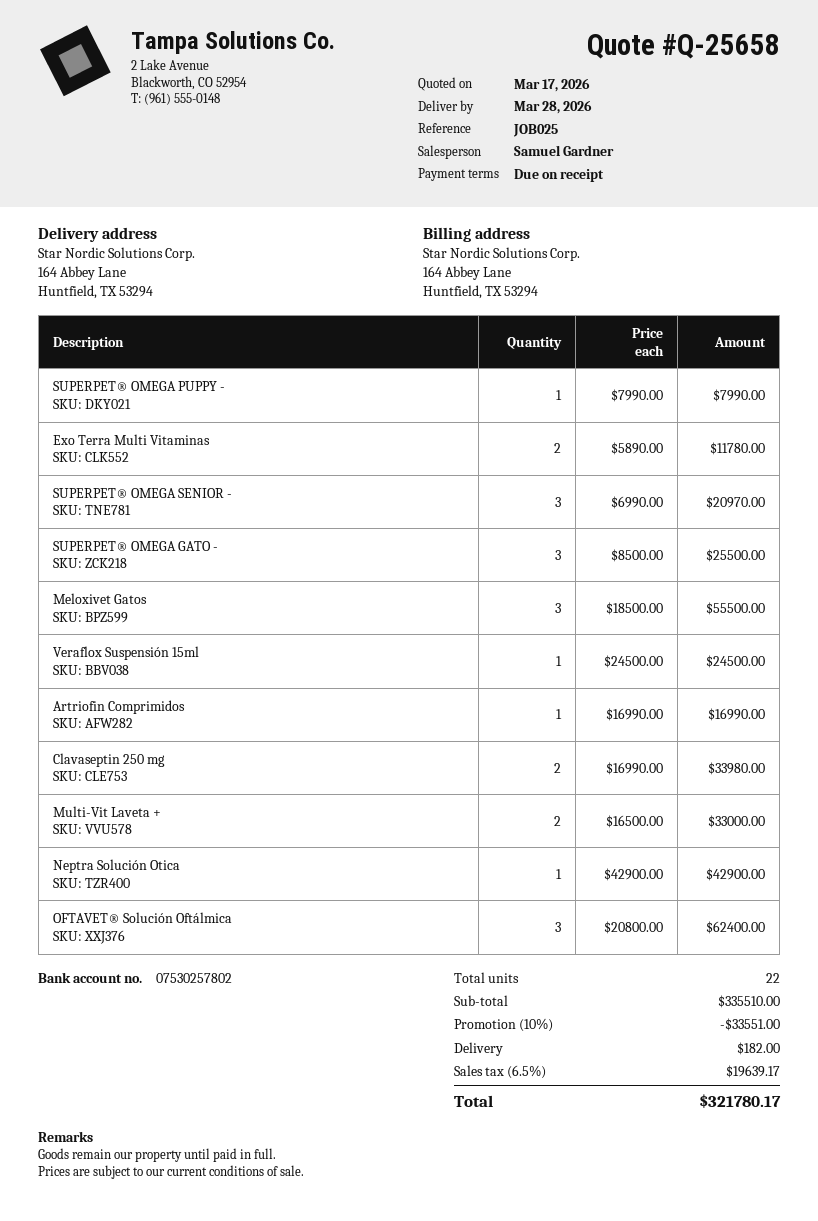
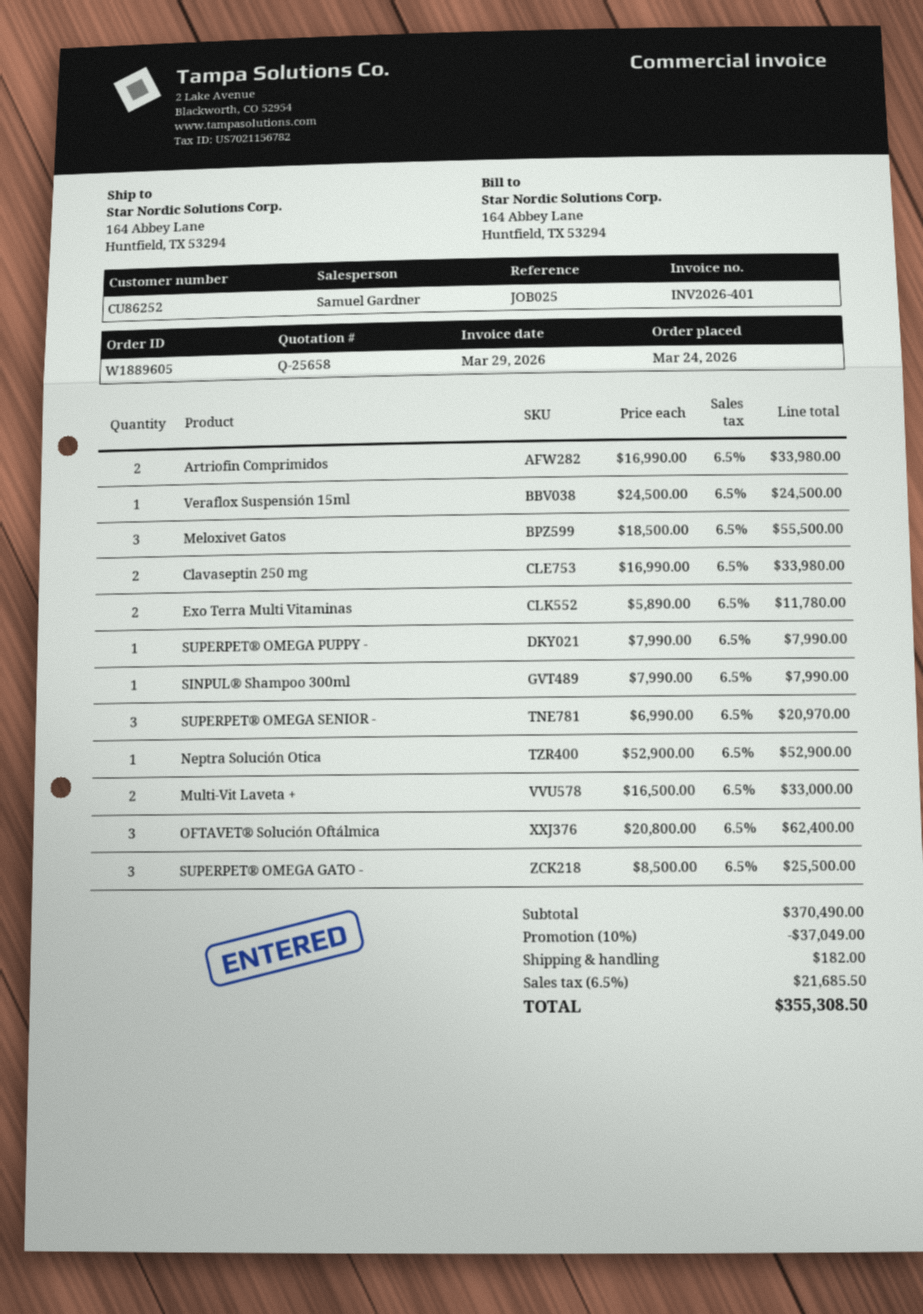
Artriofin Comprimidos: 1 x 16990.00 = 16990.00 -> 2 x 16990.00 = 33980.00
Neptra Solución Otica: 1 x 42900.00 = 42900.00 -> 1 x 52900.00 = 52900.00
SINPUL® Shampoo 300ml: none -> 1 x 7990.00 = 7990.00
subtotal: 335510.00 -> 370490.00
discount: 10% = 33551.00 -> 10% = 37049.00
tax: 6.5% = 19639.17 -> 6.5% = 21685.50
total: 321780.17 -> 355308.50

